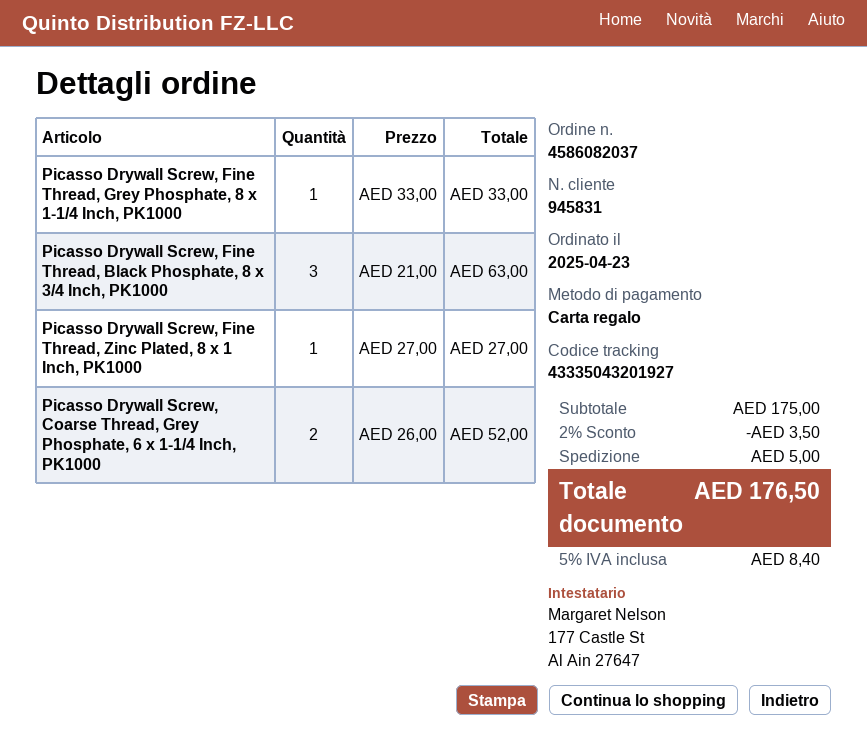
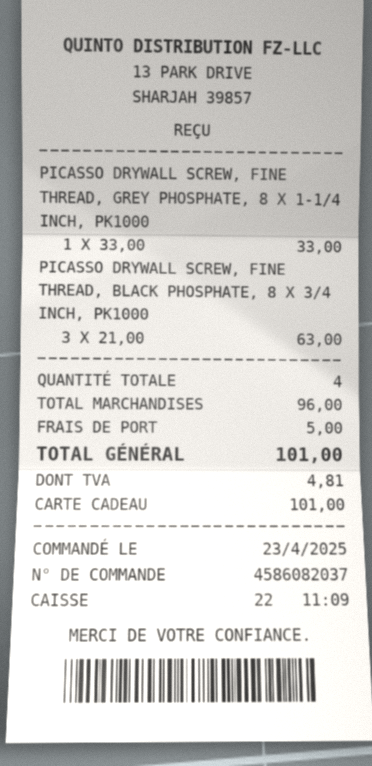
Picasso Drywall Screw, Fine Thread, Zinc Plated, 8 x 1 Inch, PK1000: 1 x 27.00 = 27.00 -> none
Picasso Drywall Screw, Coarse Thread, Grey Phosphate, 6 x 1-1/4 Inch, PK1000: 2 x 26.00 = 52.00 -> none
subtotal: 175.00 -> 96.00
discount: 2% = 3.50 -> none
tax: 8.40 -> 4.81
total: 176.50 -> 101.00

